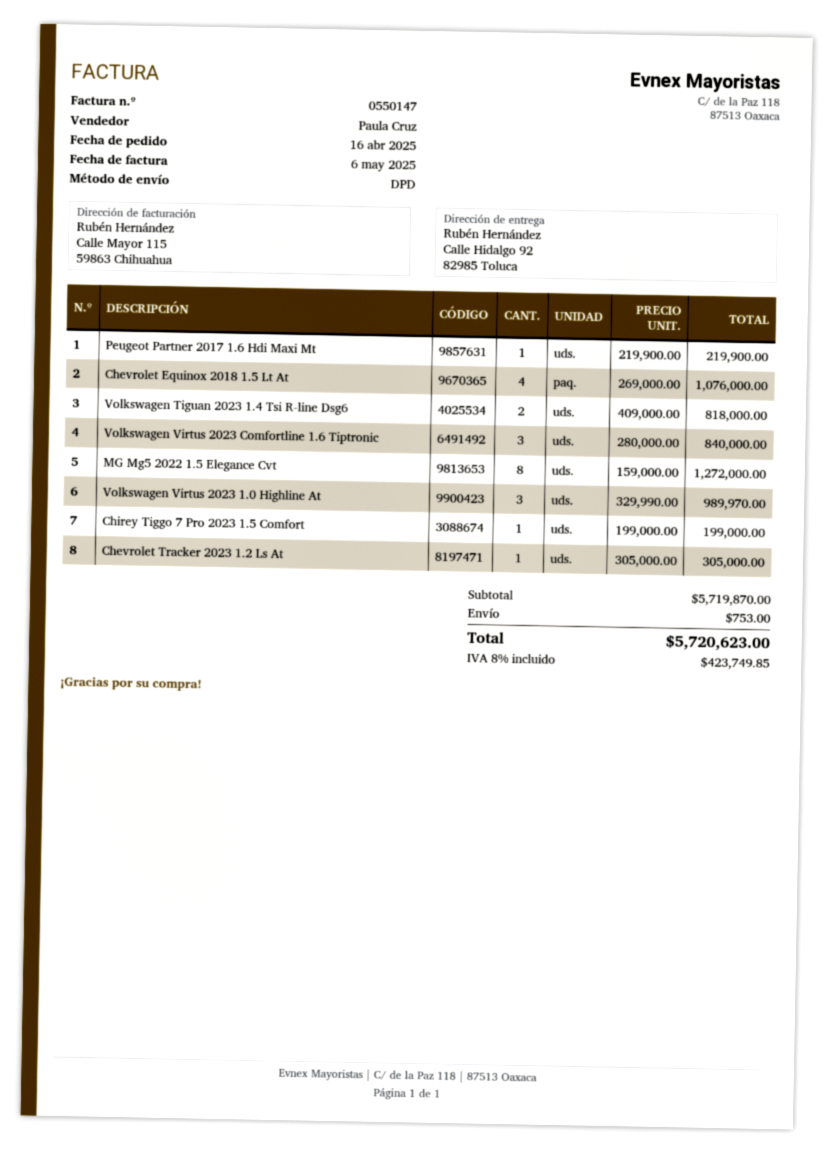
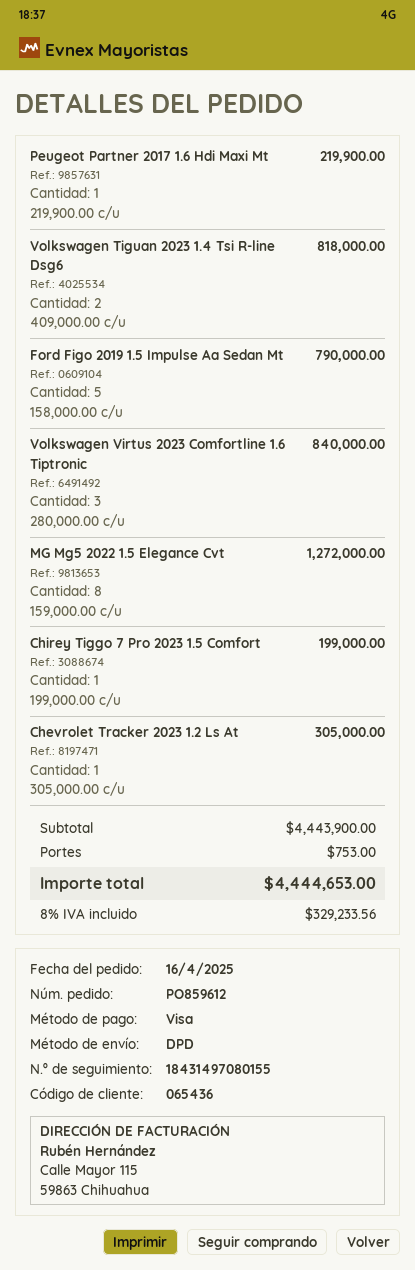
Chevrolet Equinox 2018 1.5 Lt At: 4 x 269000.00 = 1076000.00 -> none
Volkswagen Virtus 2023 1.0 Highline At: 3 x 329990.00 = 989970.00 -> none
Ford Figo 2019 1.5 Impulse Aa Sedan Mt: none -> 5 x 158000.00 = 790000.00
subtotal: 5719870.00 -> 4443900.00
tax: 8% = 423749.85 -> 8% = 329233.56
total: 5720623.00 -> 4444653.00

